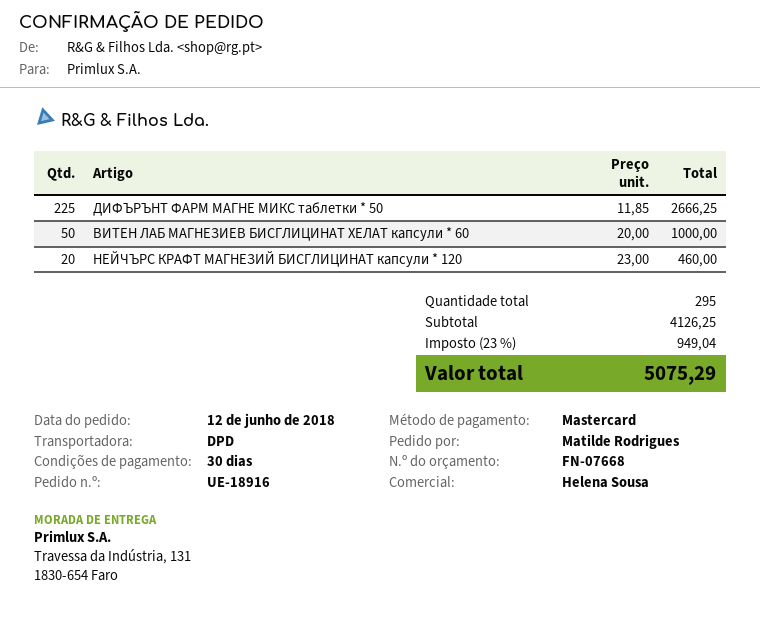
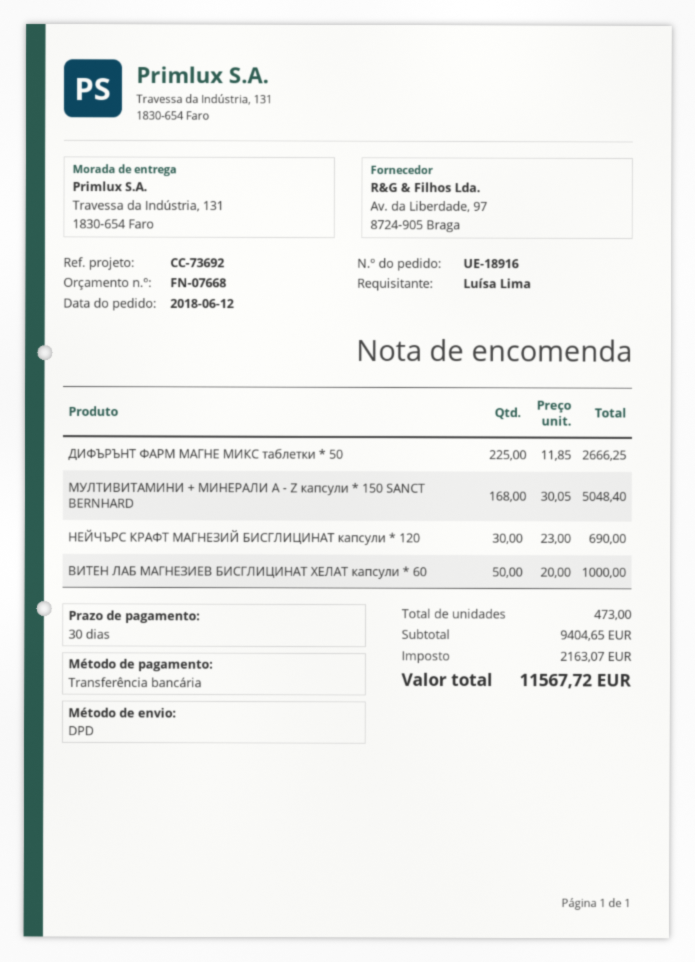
ordered by: Matilde Rodrigues -> Luísa Lima
payment method: Mastercard -> bank transfer
НЕЙЧЪРС КРАФТ МАГНЕЗИЙ БИСГЛИЦИНАТ капсули * 120: 20 x 23.00 = 460.00 -> 30 x 23.00 = 690.00
МУЛТИВИТАМИНИ + МИНЕРАЛИ A - Z капсули * 150 SANCT BERNHARD: none -> 168 x 30.05 = 5048.40
total quantity: 295 -> 473
subtotal: 4126.25 -> 9404.65
tax: 949.04 -> 2163.07
total: 5075.29 -> 11567.72

